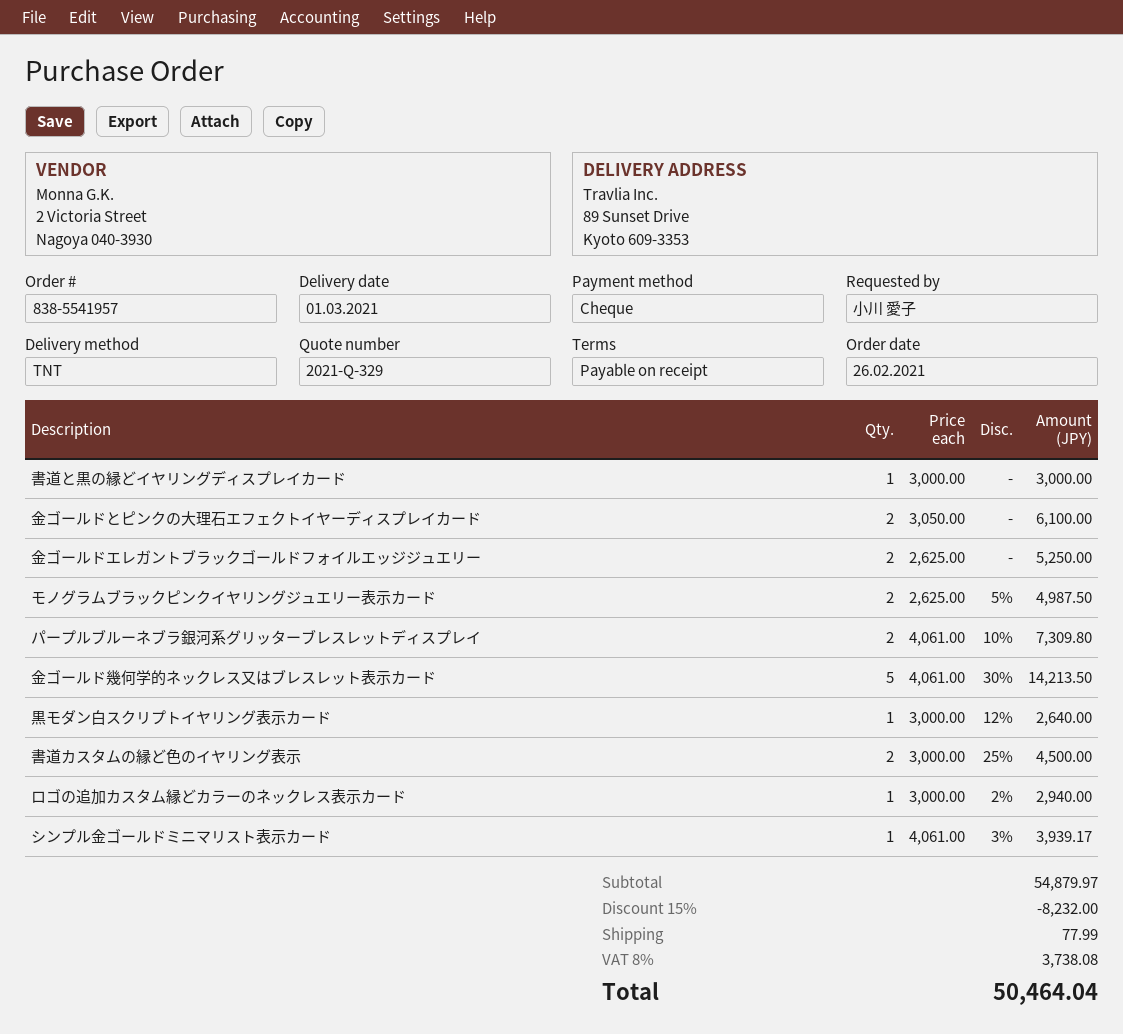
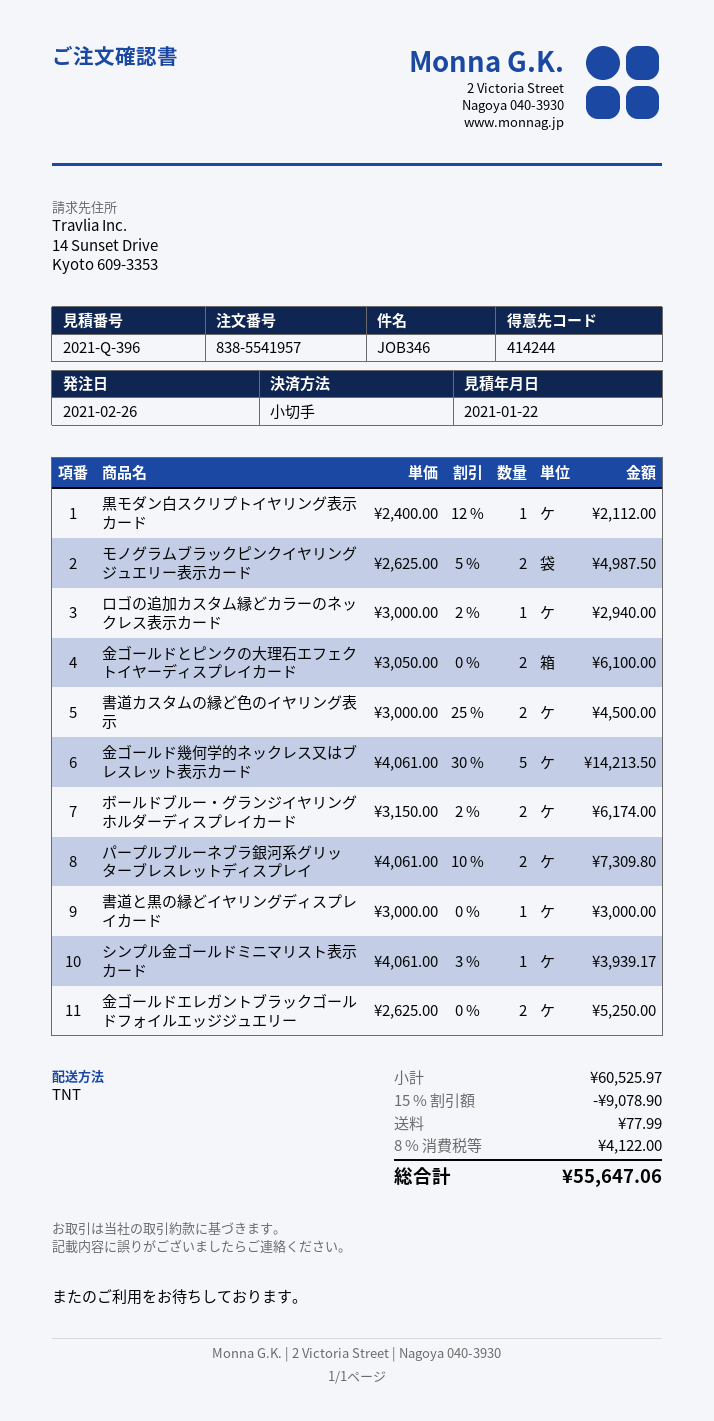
quote number: 2021-Q-329 -> 2021-Q-396
黒モダン白スクリプトイヤリング表示カード: 1 x 3000.00 - 12% = 2640.00 -> 1 x 2400.00 - 12% = 2112.00
ボールドブルー・グランジイヤリングホルダーディスプレイカード: none -> 2 x 3150.00 - 2% = 6174.00
subtotal: 54879.97 -> 60525.97
discount: 15% = 8232.00 -> 15% = 9078.90
tax: 8% = 3738.08 -> 8% = 4122.00
total: 50464.04 -> 55647.06

